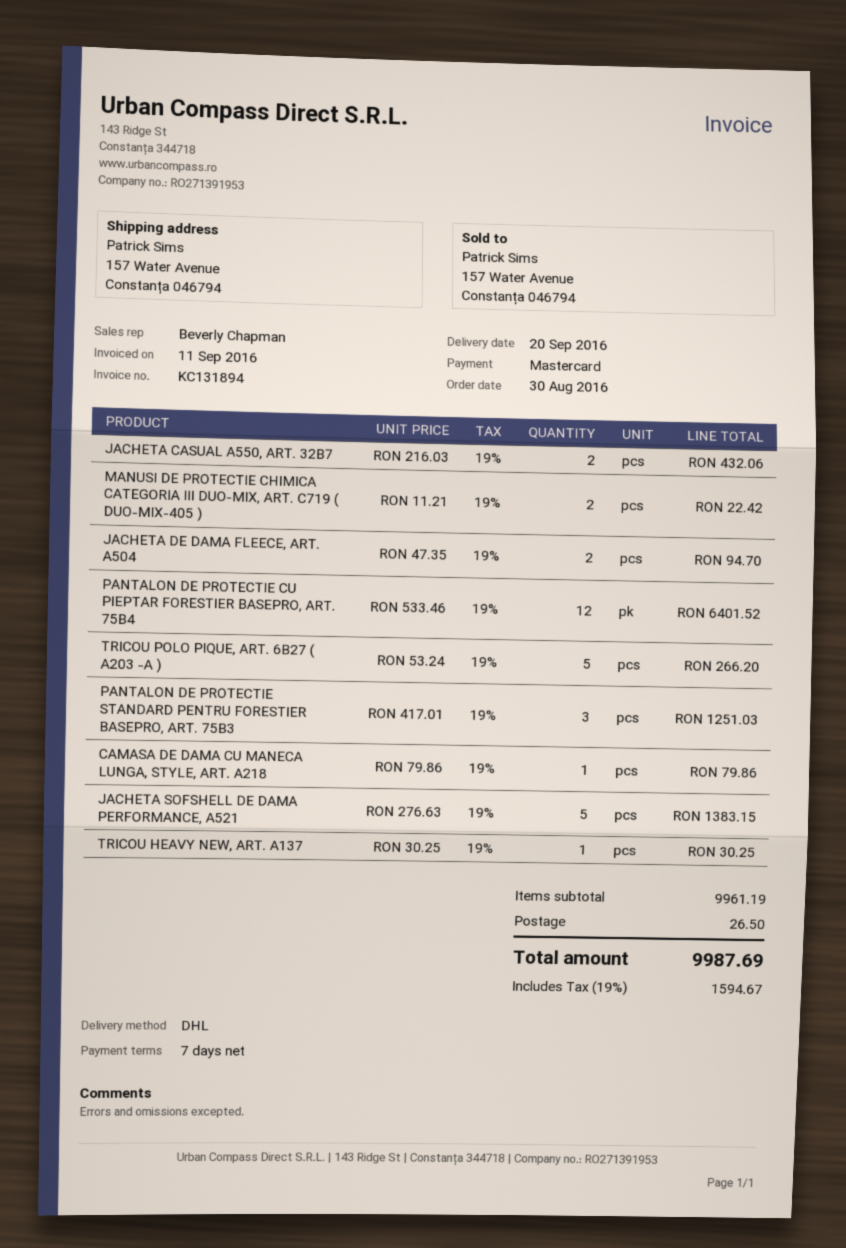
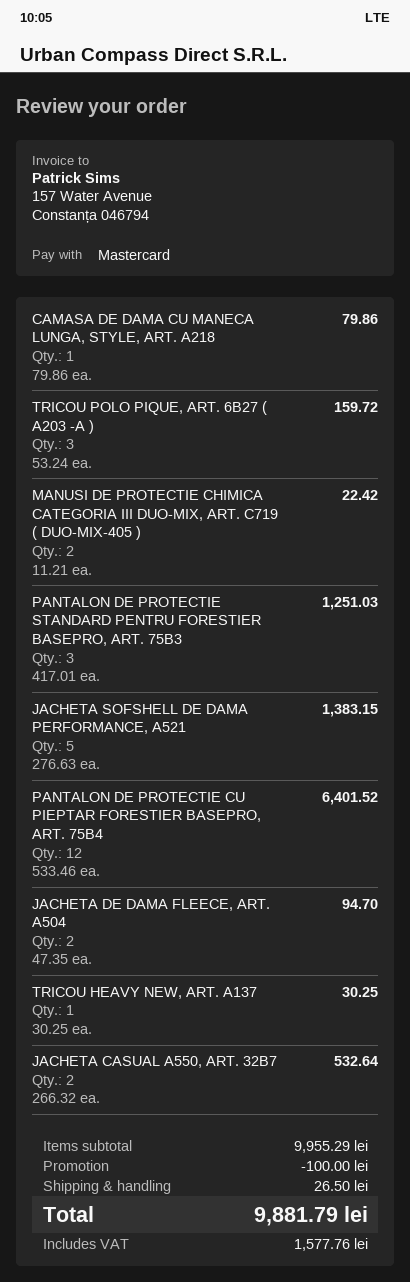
JACHETA CASUAL A550, ART. 32B7: 2 x 216.03 = 432.06 -> 2 x 266.32 = 532.64
TRICOU POLO PIQUE, ART. 6B27 ( A203 -A ): 5 x 53.24 = 266.20 -> 3 x 53.24 = 159.72
subtotal: 9961.19 -> 9955.29
discount: none -> 100.00
tax: 1594.67 -> 1577.76
total: 9987.69 -> 9881.79

